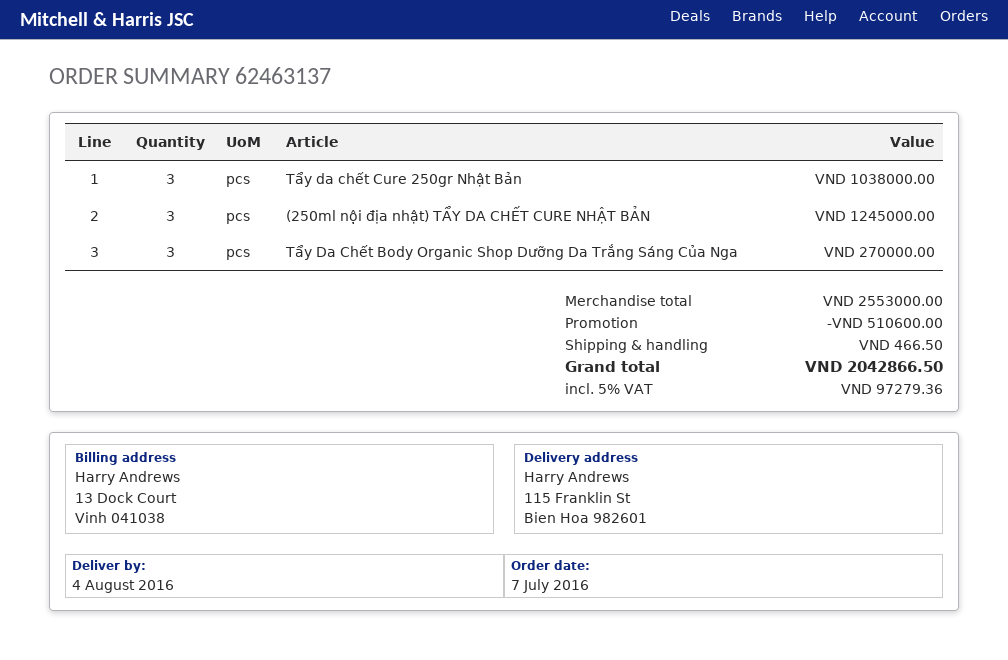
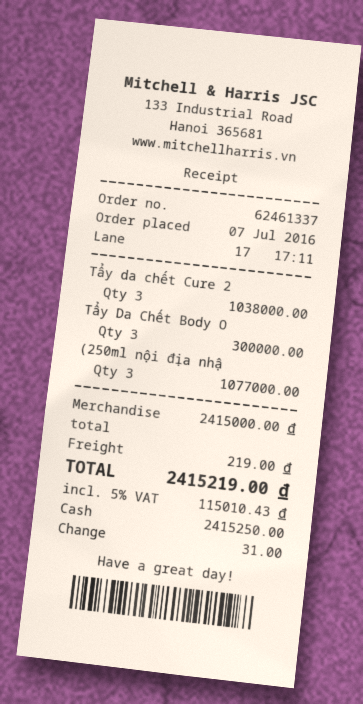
order number: 62463137 -> 62461337
(250ml nội địa nhật) TẨY DA CHẾT CURE NHẬT BẢN: 3 for 1245000.00 -> 3 for 1077000.00
Tẩy Da Chết Body Organic Shop Dưỡng Da Trắng Sáng Của Nga: 3 for 270000.00 -> 3 for 300000.00
subtotal: 2553000.00 -> 2415000.00
discount: 510600.00 -> none
shipping: 466.50 -> 219.00
tax: 5% = 97279.36 -> 5% = 115010.43
total: 2042866.50 -> 2415219.00

